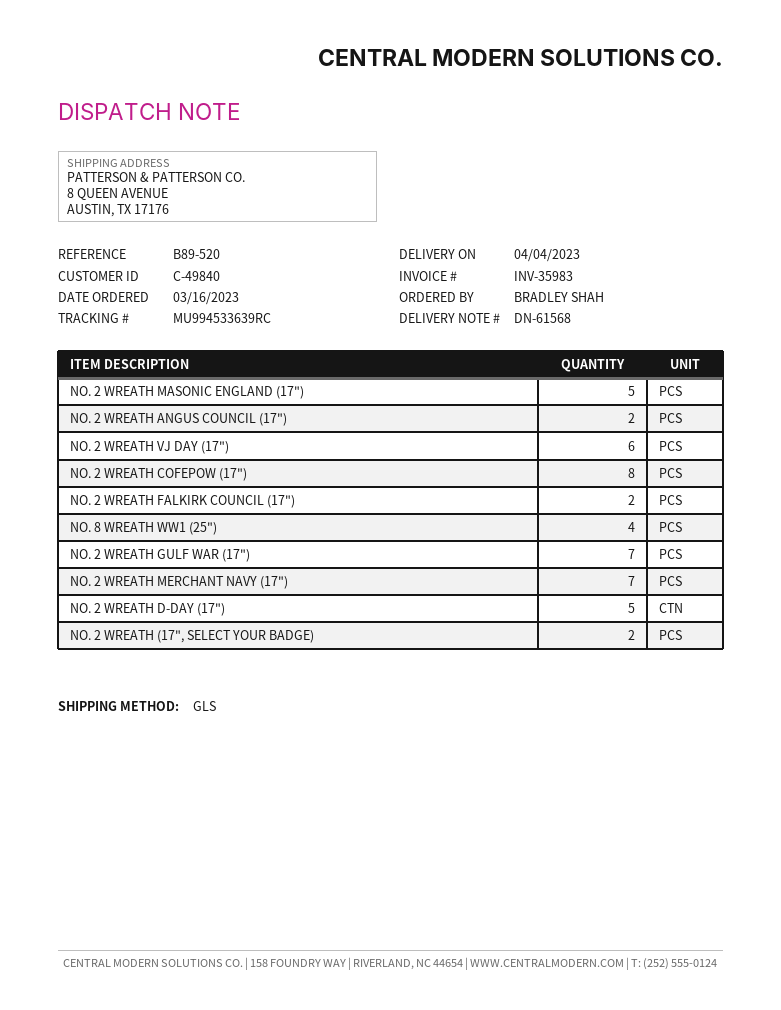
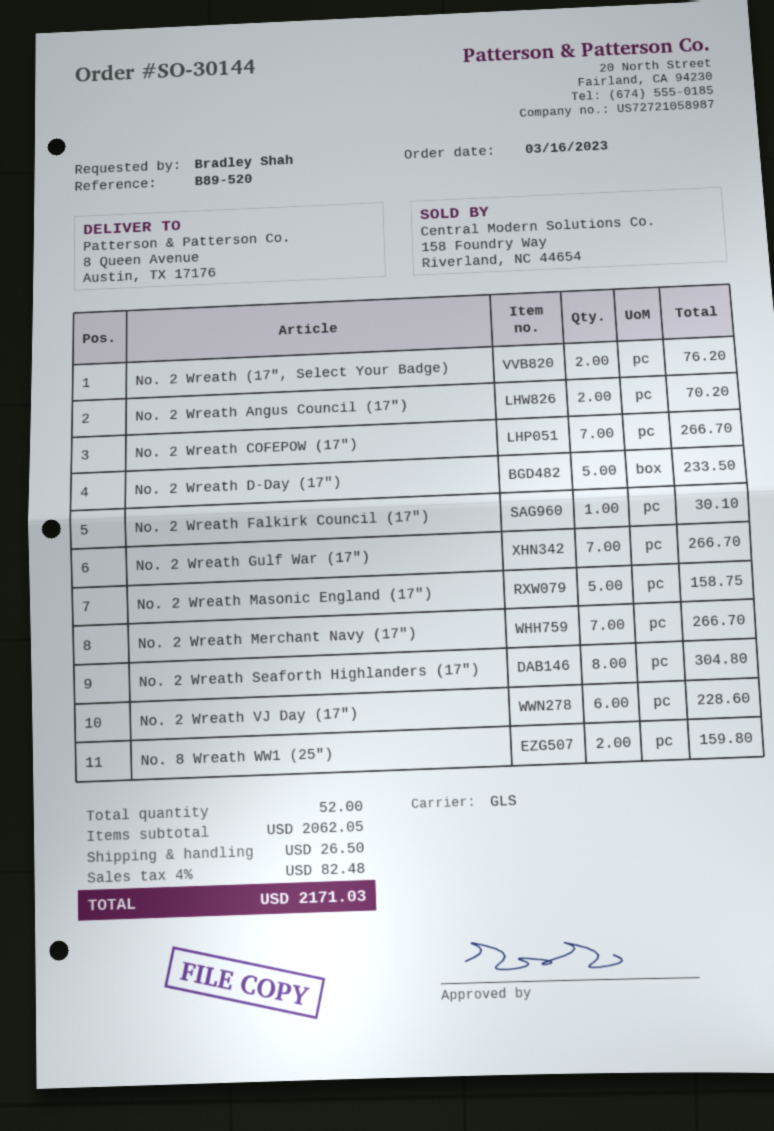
NO. 2 WREATH COFEPOW (17"): 8 -> 7
NO. 2 WREATH FALKIRK COUNCIL (17"): 2 -> 1
NO. 8 WREATH WW1 (25"): 4 -> 2
No. 2 Wreath Seaforth Highlanders (17"): none -> 8

